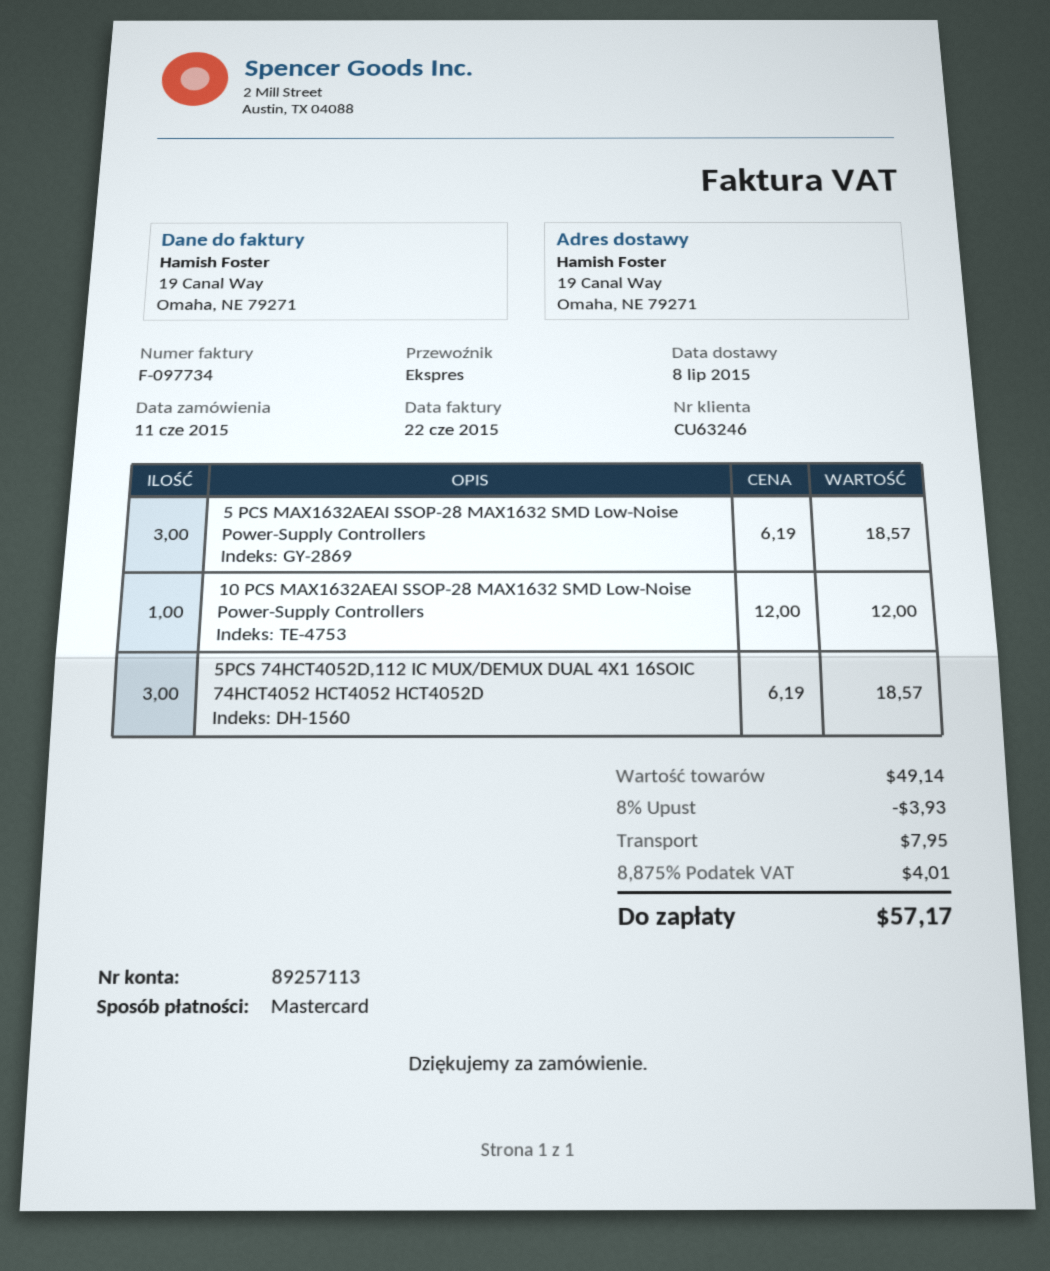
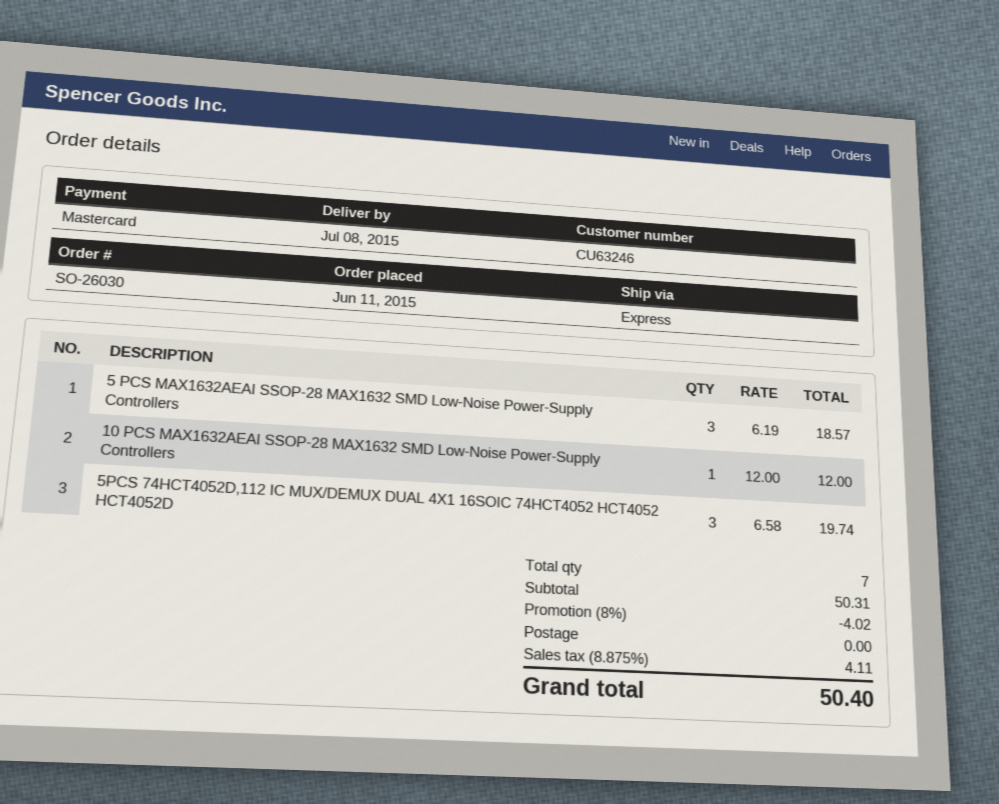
5PCS 74HCT4052D,112 IC MUX/DEMUX DUAL 4X1 16SOIC 74HCT4052 HCT4052 HCT4052D: 3 x 6.19 = 18.57 -> 3 x 6.58 = 19.74
subtotal: 49.14 -> 50.31
discount: 8% = 3.93 -> 8% = 4.02
shipping: 7.95 -> 0.00
tax: 8.875% = 4.01 -> 8.875% = 4.11
total: 57.17 -> 50.40

